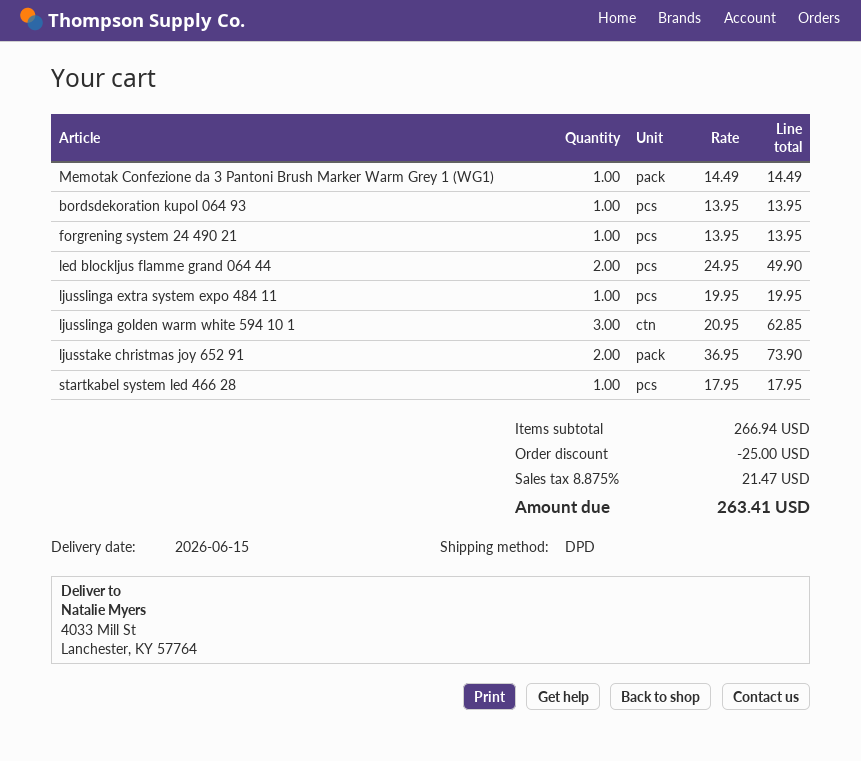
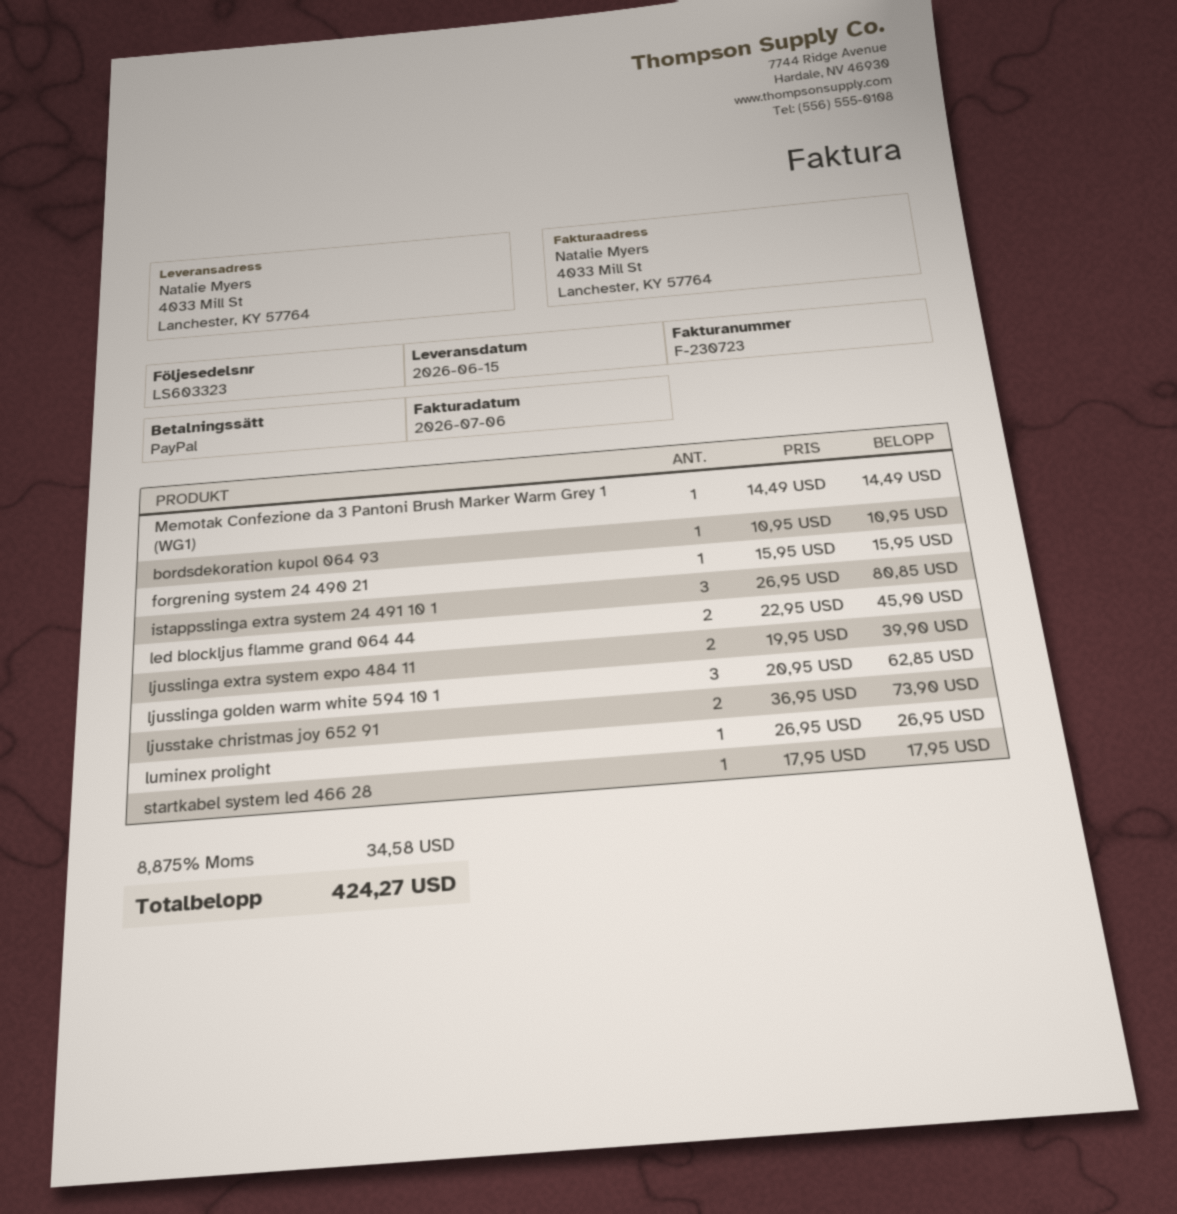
bordsdekoration kupol 064 93: 1 x 13.95 = 13.95 -> 1 x 10.95 = 10.95
forgrening system 24 490 21: 1 x 13.95 = 13.95 -> 1 x 15.95 = 15.95
led blockljus flamme grand 064 44: 2 x 24.95 = 49.90 -> 2 x 22.95 = 45.90
ljusslinga extra system expo 484 11: 1 x 19.95 = 19.95 -> 2 x 19.95 = 39.90
istappsslinga extra system 24 491 10 1: none -> 3 x 26.95 = 80.85
luminex prolight: none -> 1 x 26.95 = 26.95
discount: 25.00 -> none
tax: 8.875% = 21.47 -> 8.875% = 34.58
total: 263.41 -> 424.27

